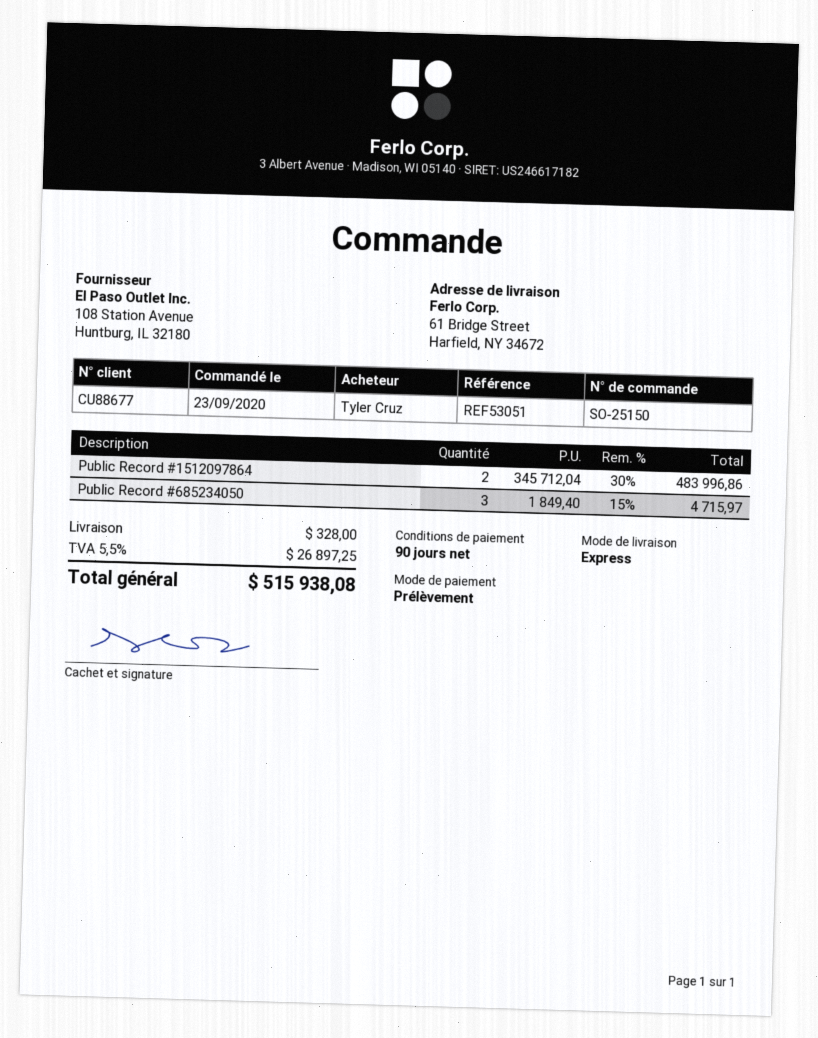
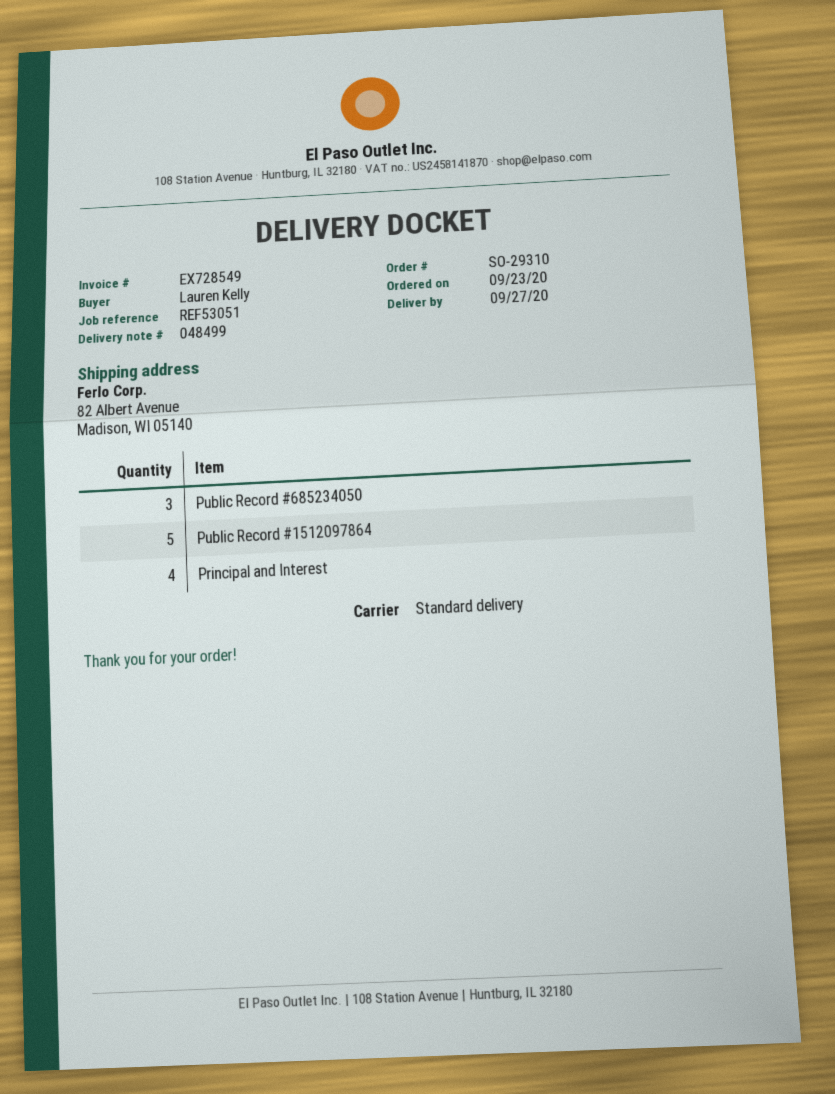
order number: SO-25150 -> SO-29310
ordered by: Tyler Cruz -> Lauren Kelly
shipping method: express -> standard
ship to: 61 Bridge Street, Harfield, NY 34672 -> 82 Albert Avenue, Madison, WI 05140
Public Record #1512097864: 2 -> 5
Principal and Interest: none -> 4

